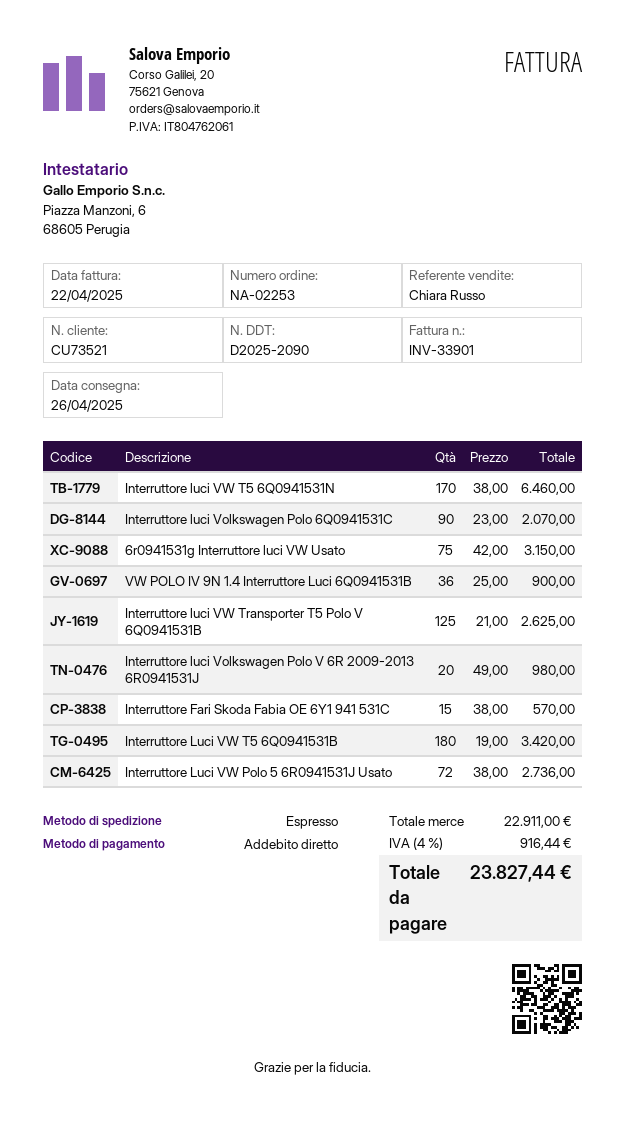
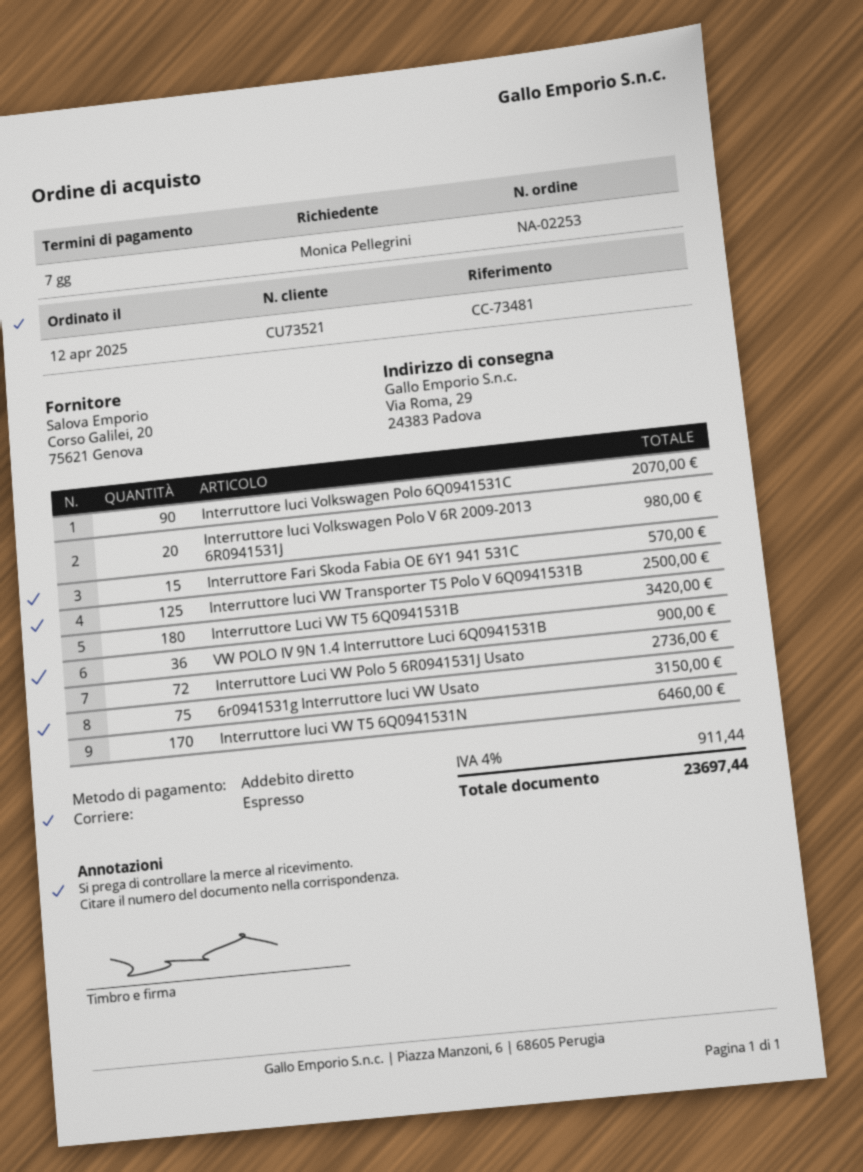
Interruttore luci VW Transporter T5 Polo V 6Q0941531B: 125 for 2625.00 -> 125 for 2500.00
tax: 4% = 916.44 -> 4% = 911.44
total: 23827.44 -> 23697.44

